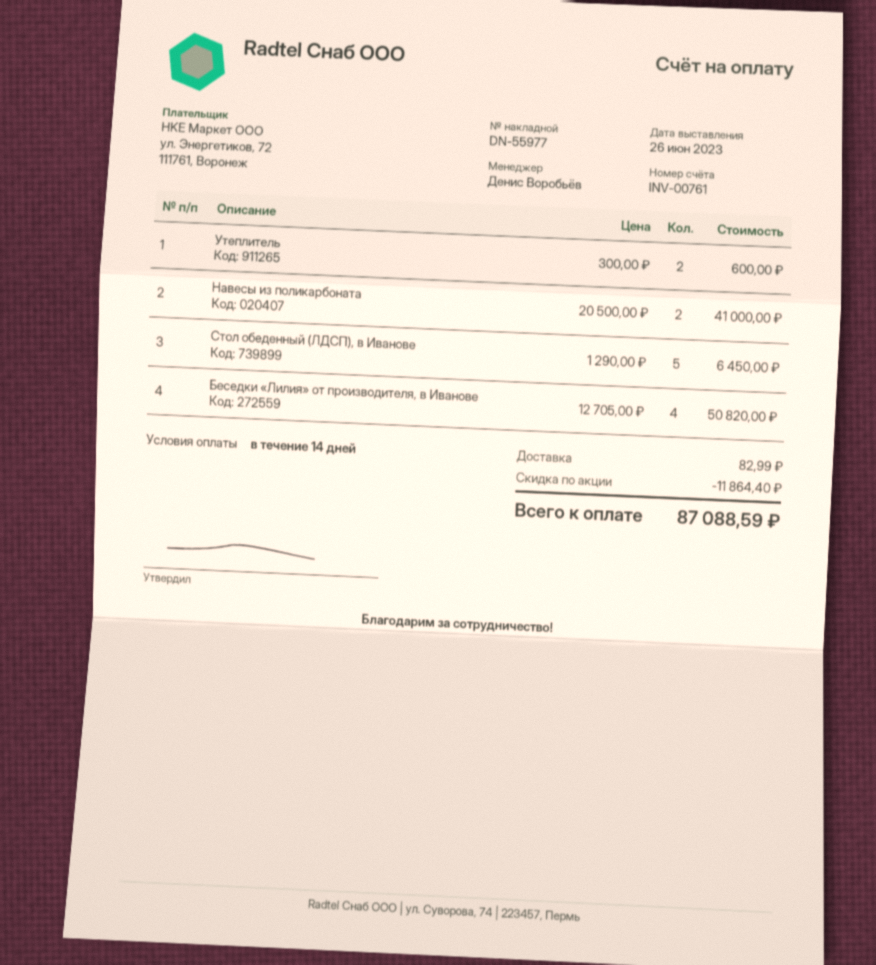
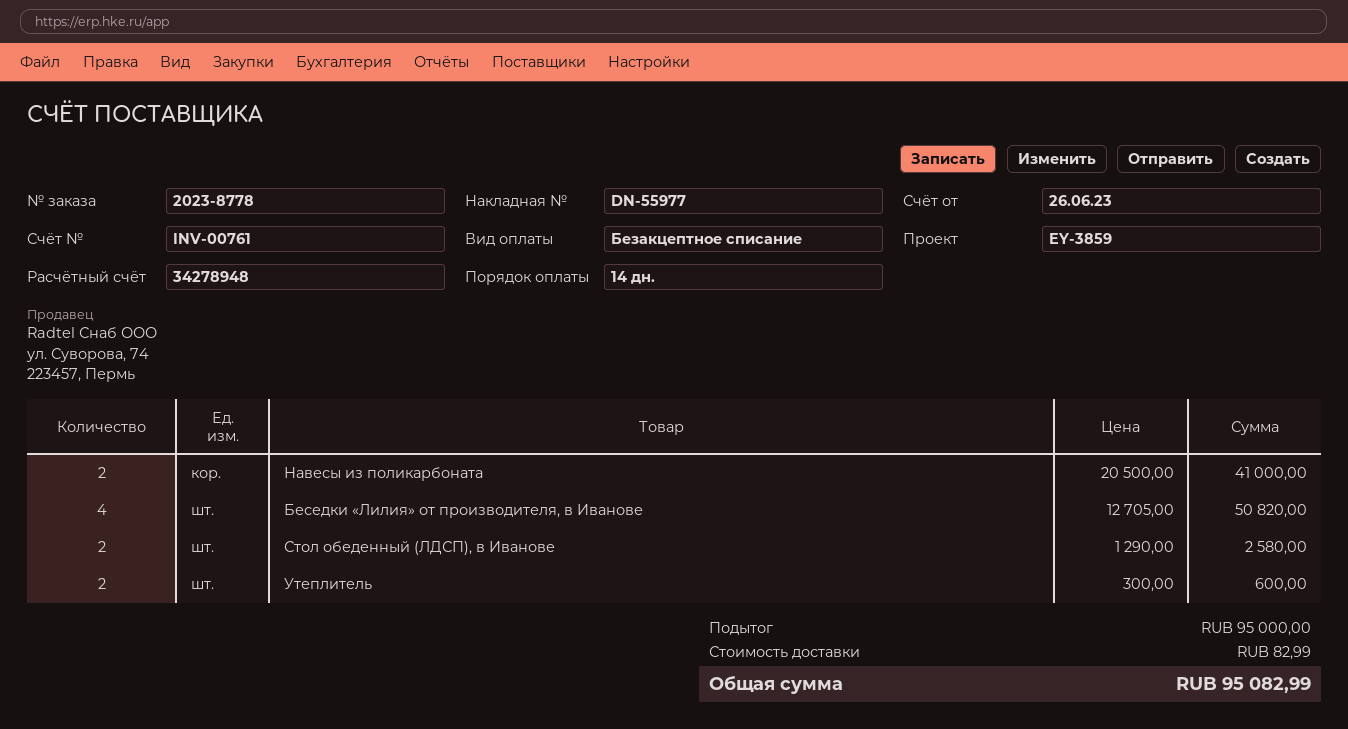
Стол обеденный (ЛДСП), в Иванове: 5 x 1290.00 = 6450.00 -> 2 x 1290.00 = 2580.00
discount: 11864.40 -> none
total: 87088.59 -> 95082.99

